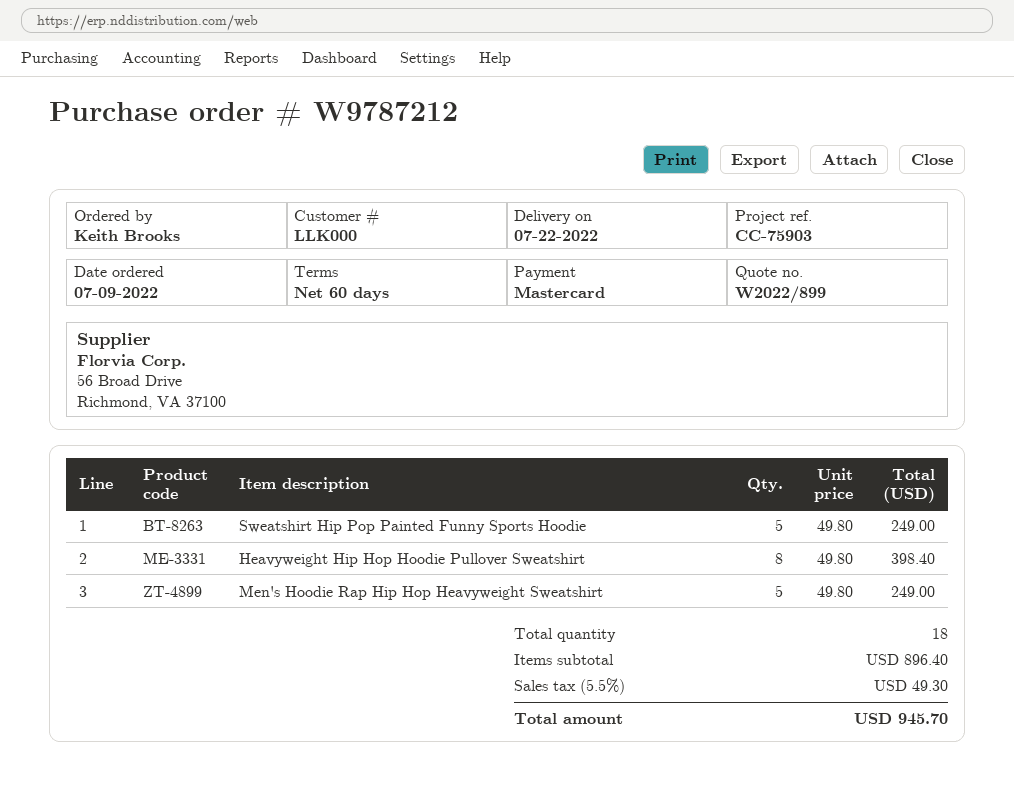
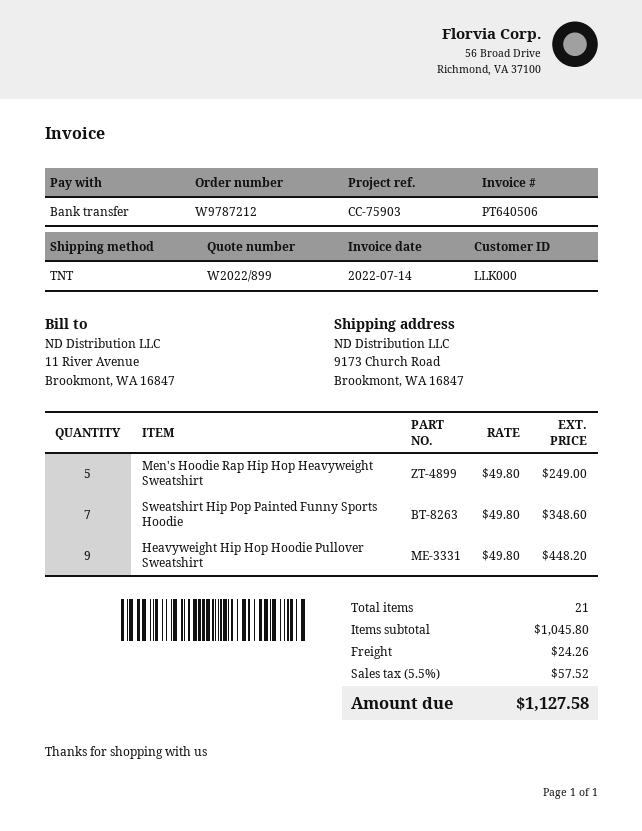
payment method: Mastercard -> bank transfer
Sweatshirt Hip Pop Painted Funny Sports Hoodie: 5 x 49.80 = 249.00 -> 7 x 49.80 = 348.60
Heavyweight Hip Hop Hoodie Pullover Sweatshirt: 8 x 49.80 = 398.40 -> 9 x 49.80 = 448.20
total quantity: 18 -> 21
subtotal: 896.40 -> 1045.80
shipping: none -> 24.26
tax: 5.5% = 49.30 -> 5.5% = 57.52
total: 945.70 -> 1127.58

